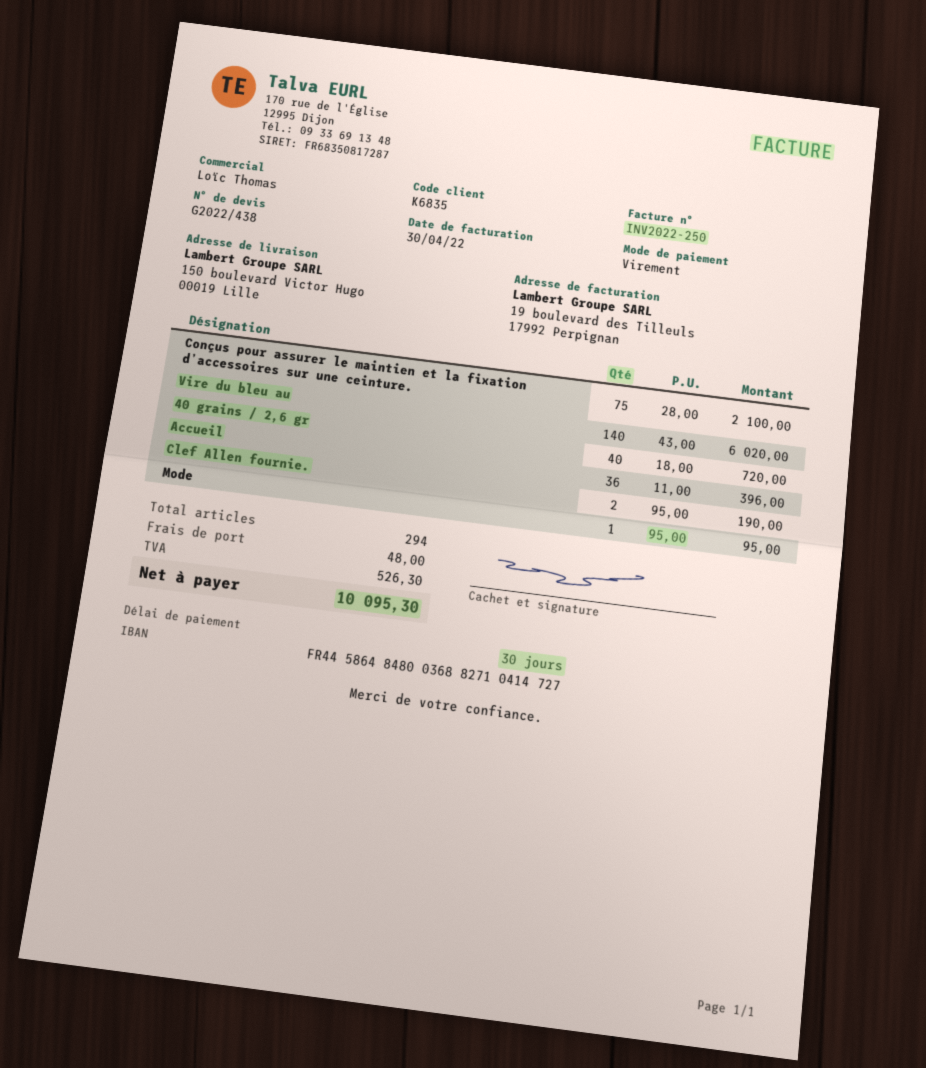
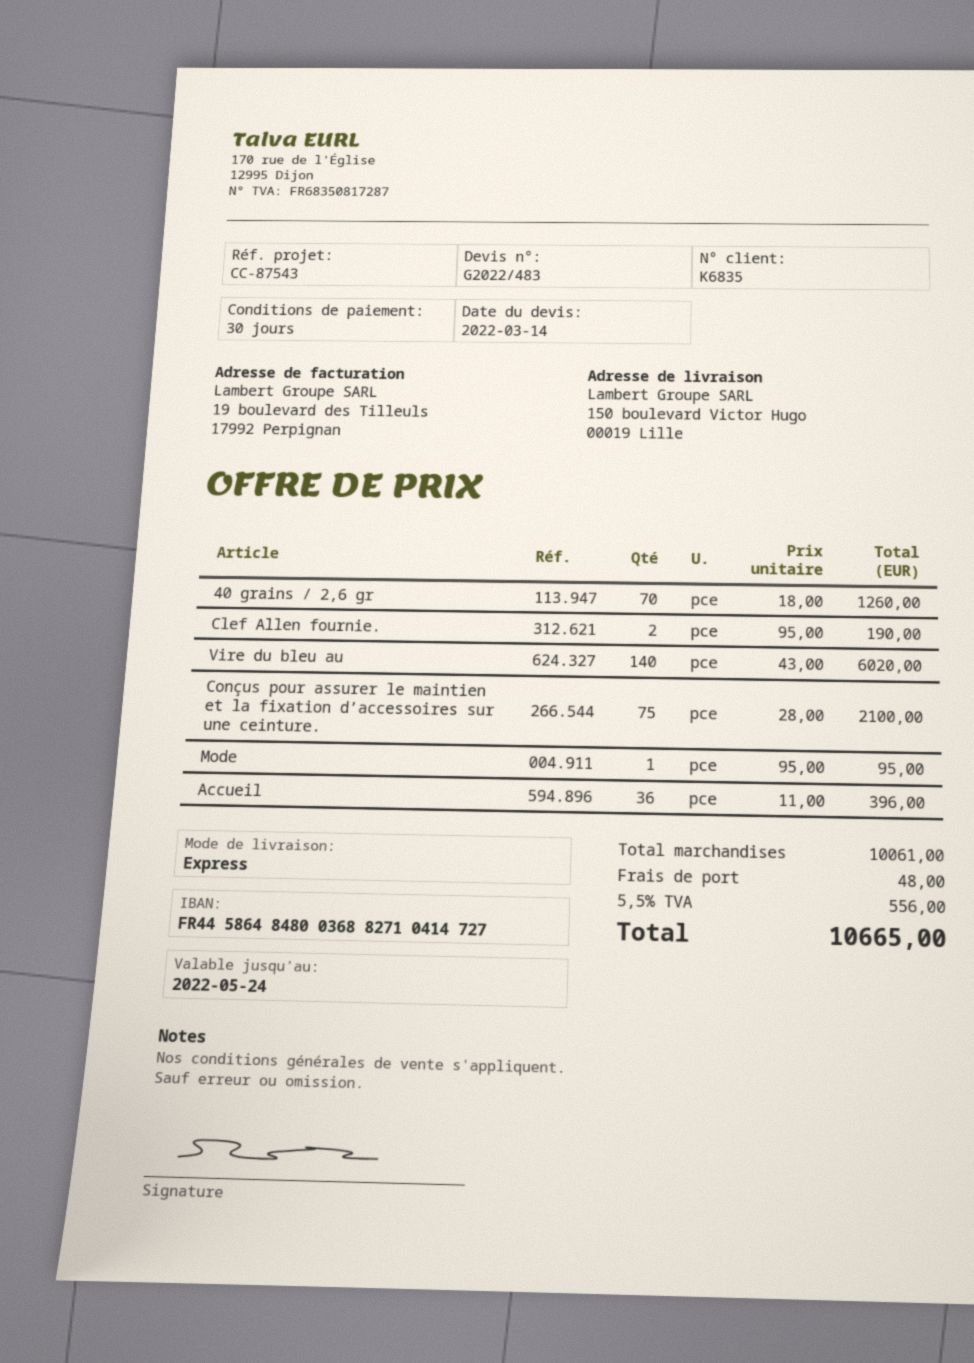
quote number: G2022/438 -> G2022/483
40 grains / 2,6 gr: 40 x 18.00 = 720.00 -> 70 x 18.00 = 1260.00
tax: 526.30 -> 556.00
total: 10095.30 -> 10665.00

